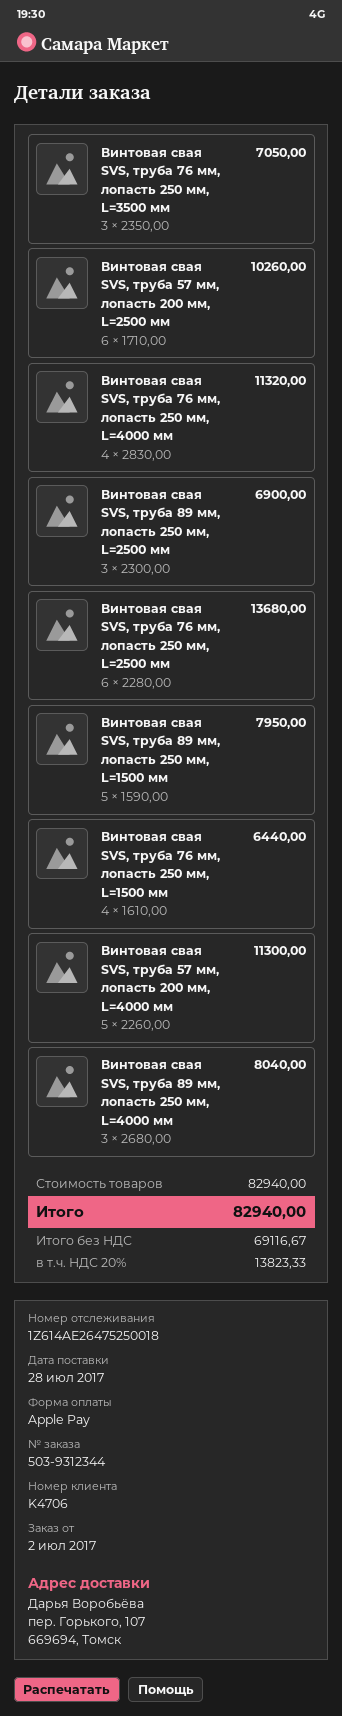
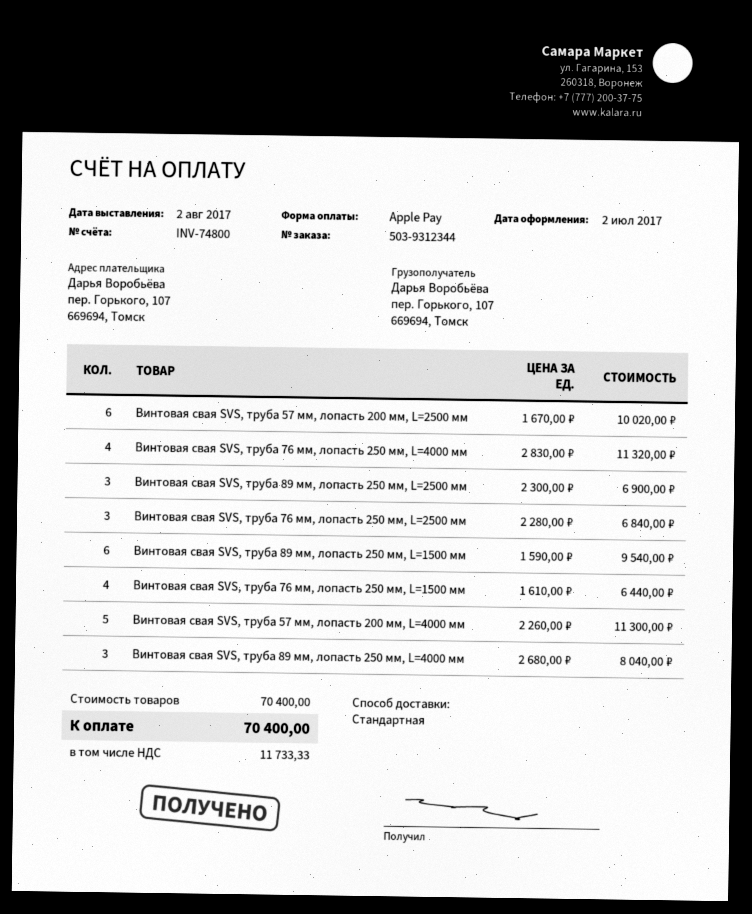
Винтовая свая SVS, труба 76 мм, лопасть 250 мм, L=3500 мм: 3 x 2350.00 = 7050.00 -> none
Винтовая свая SVS, труба 57 мм, лопасть 200 мм, L=2500 мм: 6 x 1710.00 = 10260.00 -> 6 x 1670.00 = 10020.00
Винтовая свая SVS, труба 76 мм, лопасть 250 мм, L=2500 мм: 6 x 2280.00 = 13680.00 -> 3 x 2280.00 = 6840.00
Винтовая свая SVS, труба 89 мм, лопасть 250 мм, L=1500 мм: 5 x 1590.00 = 7950.00 -> 6 x 1590.00 = 9540.00
subtotal: 82940.00 -> 70400.00
tax: 13823.33 -> 11733.33
total: 82940.00 -> 70400.00

